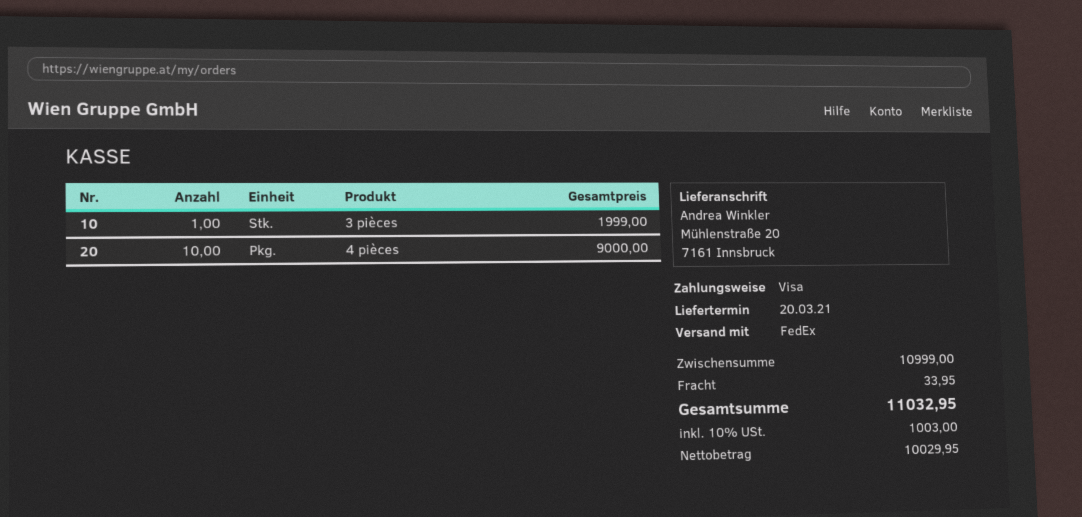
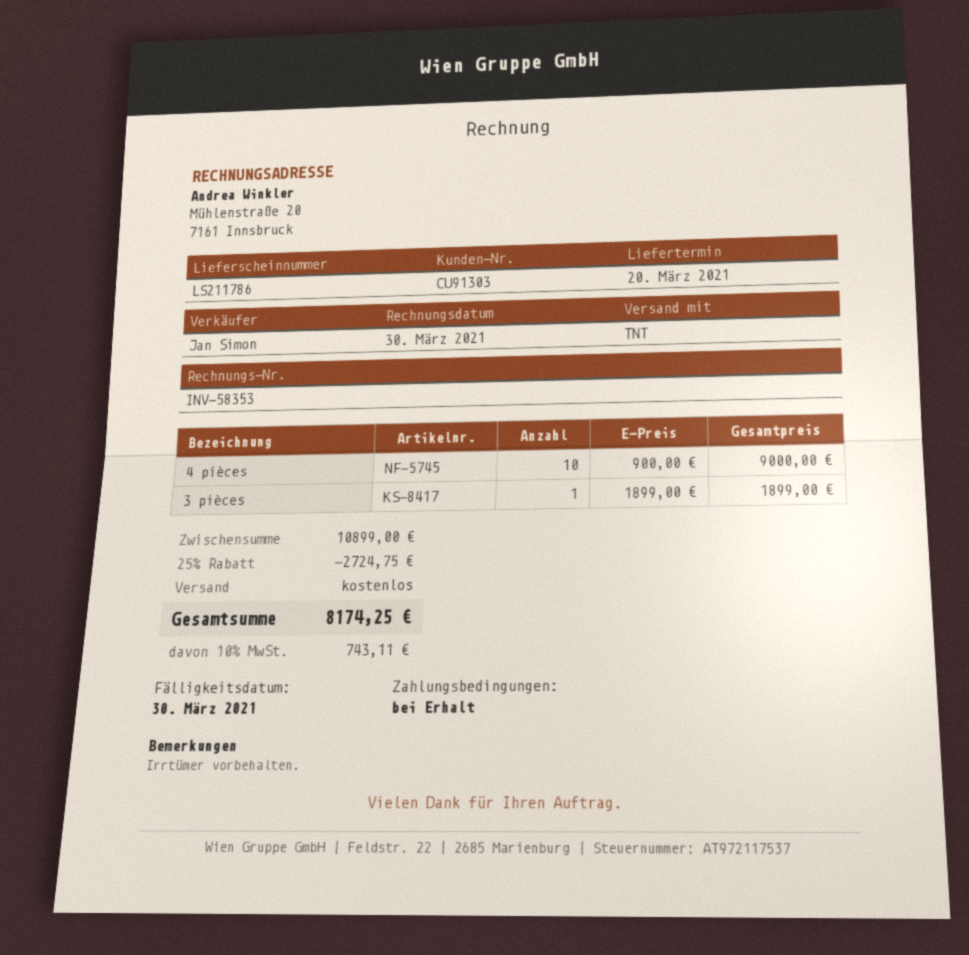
shipping method: FedEx -> TNT
3 pièces: 1 for 1999.00 -> 1 for 1899.00
subtotal: 10999.00 -> 10899.00
discount: none -> 25% = 2724.75
shipping: 33.95 -> 0.00
tax: 10% = 1003.00 -> 10% = 743.11
total: 11032.95 -> 8174.25

